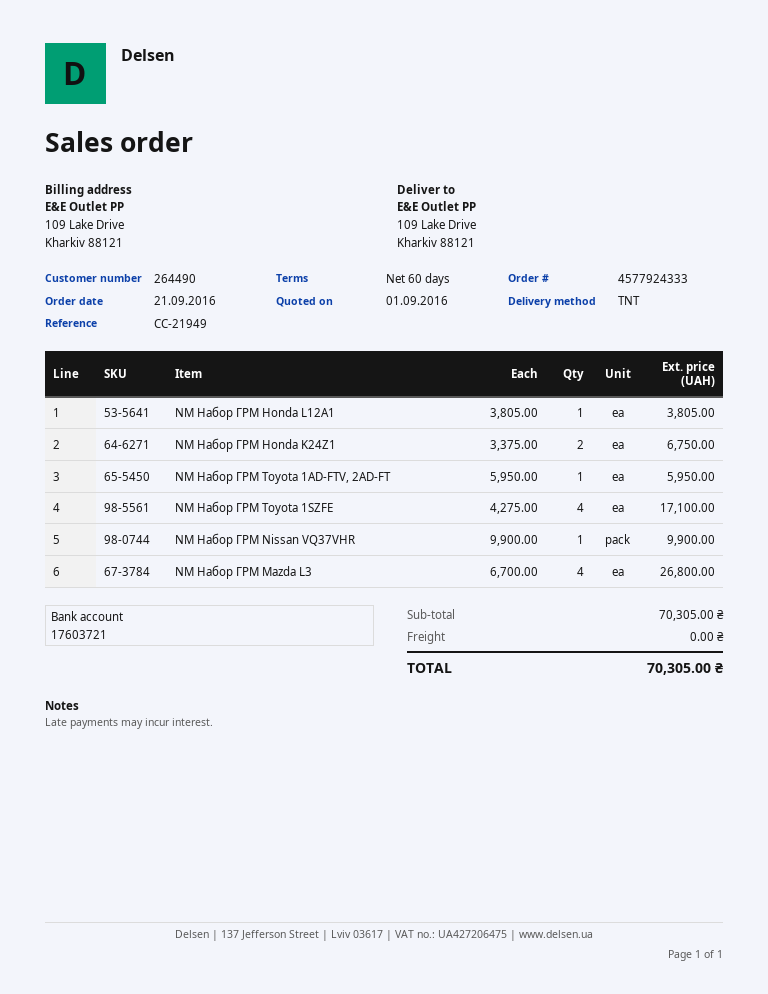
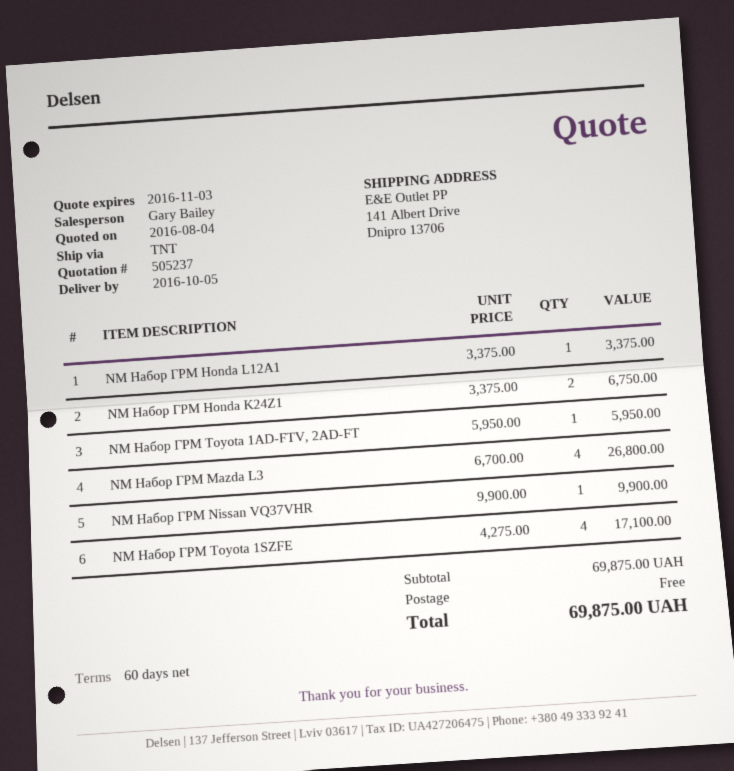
quote date: 2016-09-01 -> 2016-08-04
ship to: 109 Lake Drive, Kharkiv 88121 -> 141 Albert Drive, Dnipro 13706
NM Набор ГРМ Honda L12A1: 1 x 3805.00 = 3805.00 -> 1 x 3375.00 = 3375.00
subtotal: 70305.00 -> 69875.00
total: 70305.00 -> 69875.00

